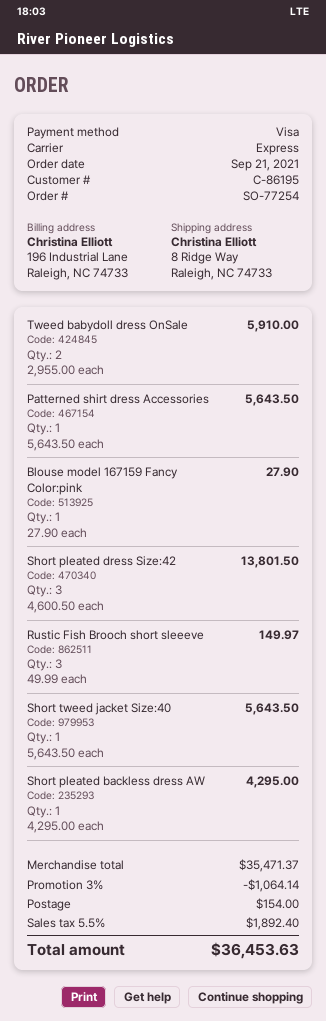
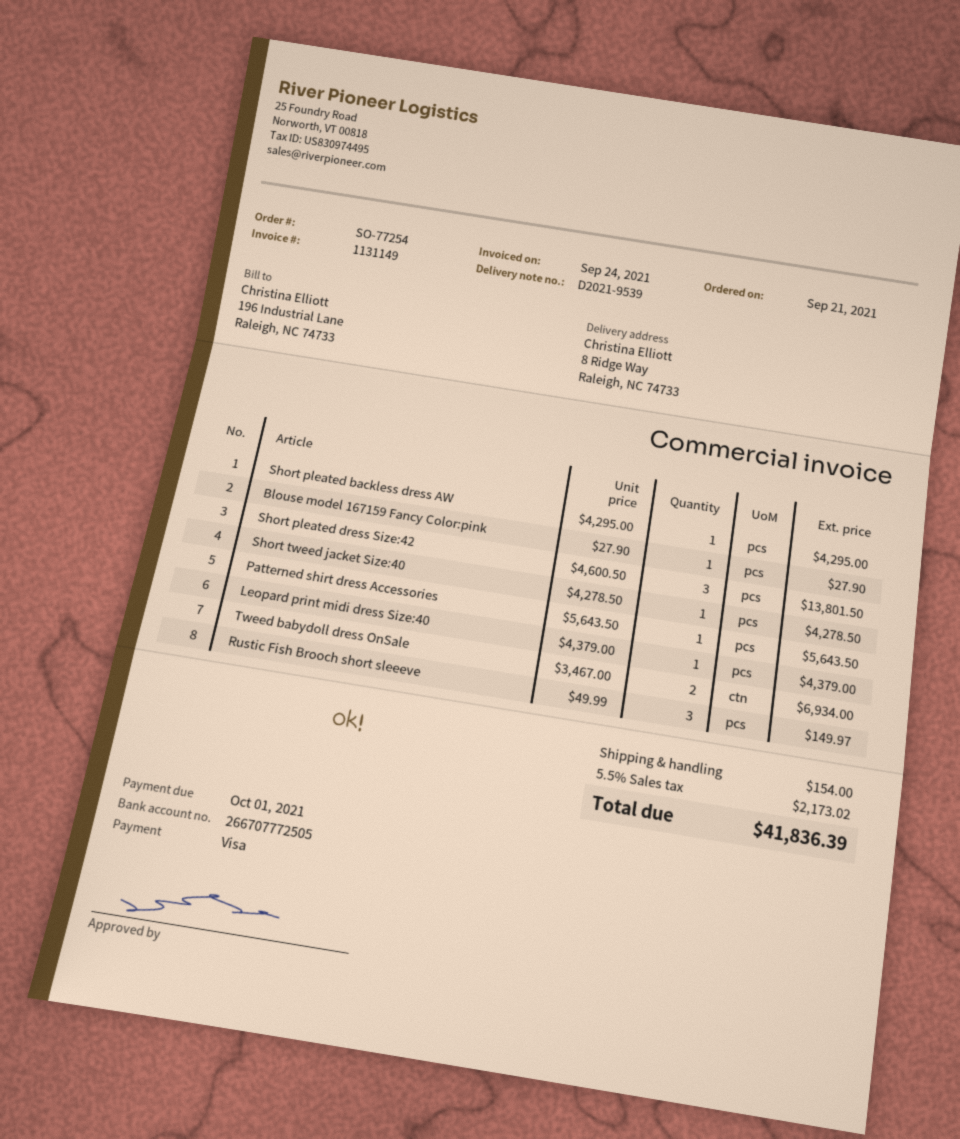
Tweed babydoll dress OnSale: 2 x 2955.00 = 5910.00 -> 2 x 3467.00 = 6934.00
Short tweed jacket Size:40: 1 x 5643.50 = 5643.50 -> 1 x 4278.50 = 4278.50
Leopard print midi dress Size:40: none -> 1 x 4379.00 = 4379.00
discount: 3% = 1064.14 -> none
tax: 5.5% = 1892.40 -> 5.5% = 2173.02
total: 36453.63 -> 41836.39

